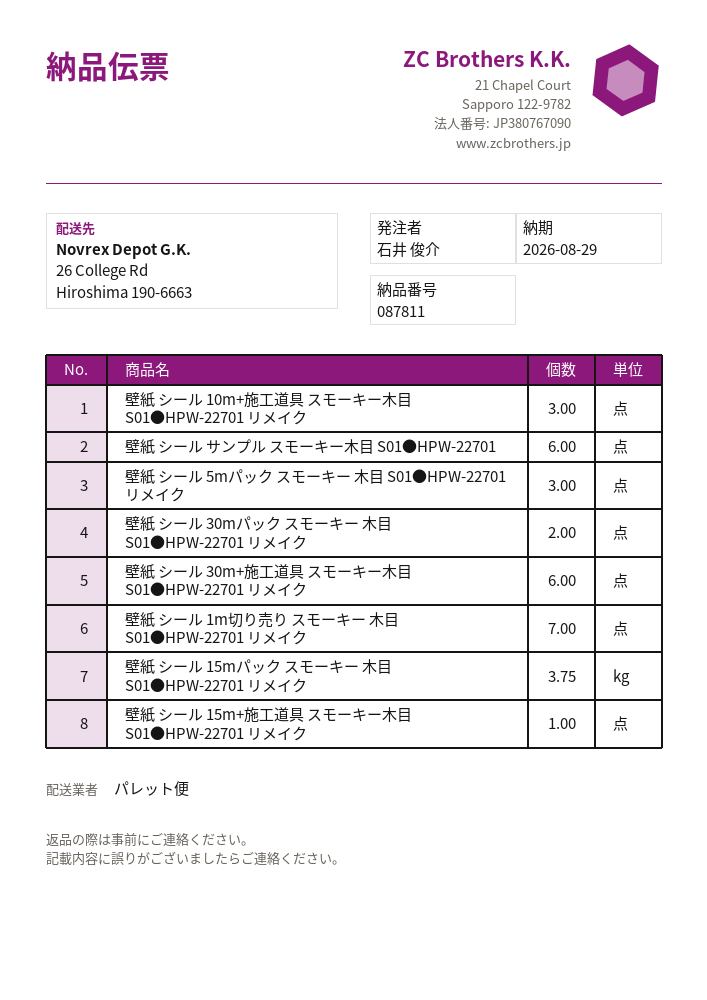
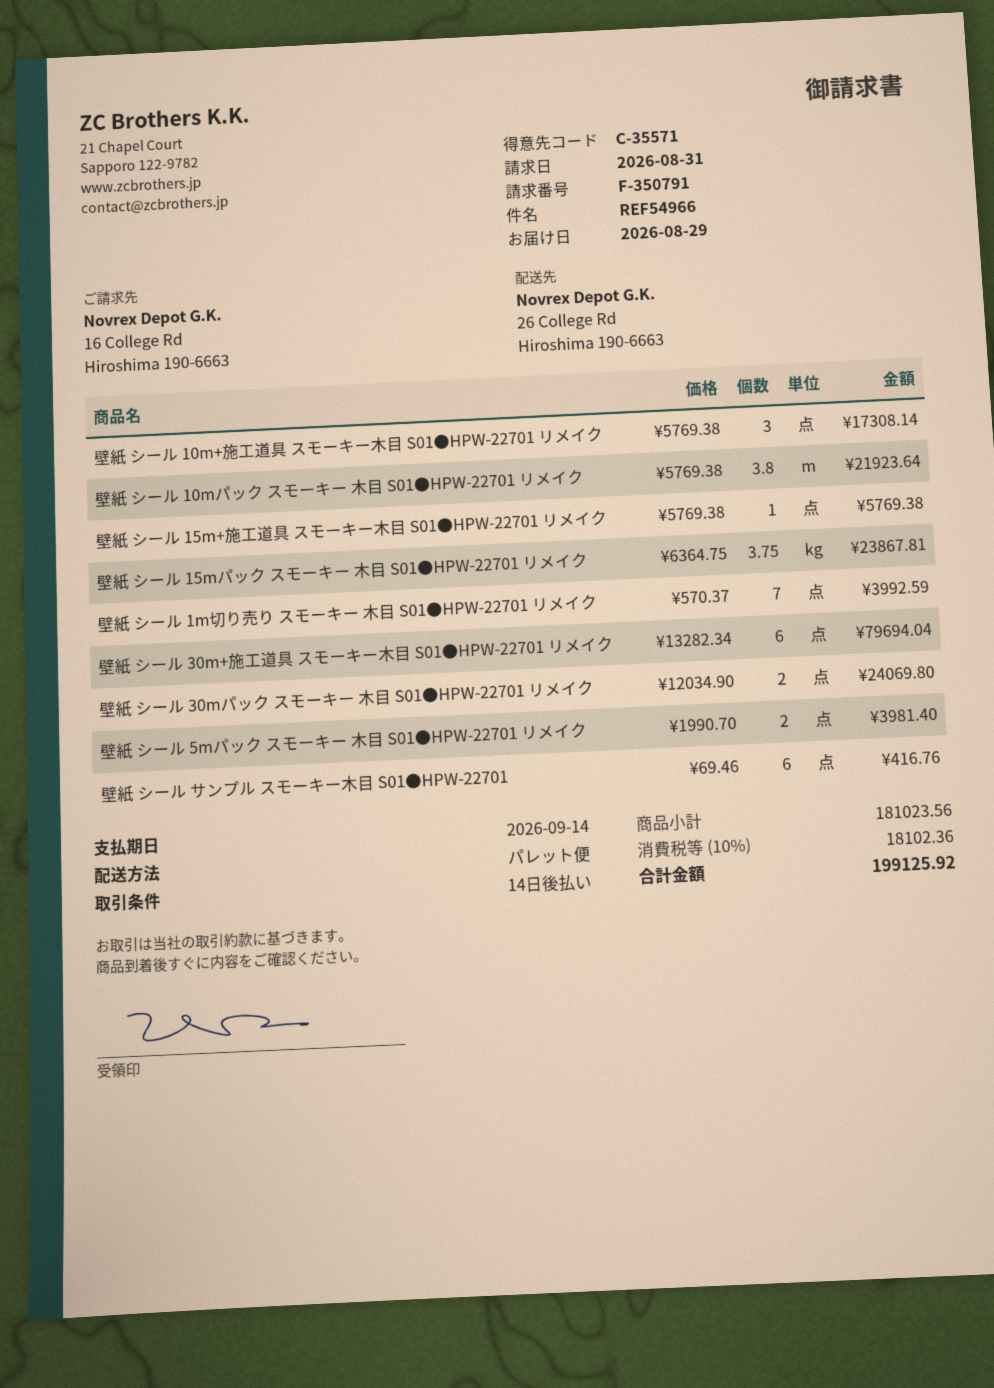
壁紙 シール 5mパック スモーキー 木目 S01●HPW-22701 リメイク: 3 -> 2
壁紙 シール 10mパック スモーキー 木目 S01●HPW-22701 リメイク: none -> 3.8

